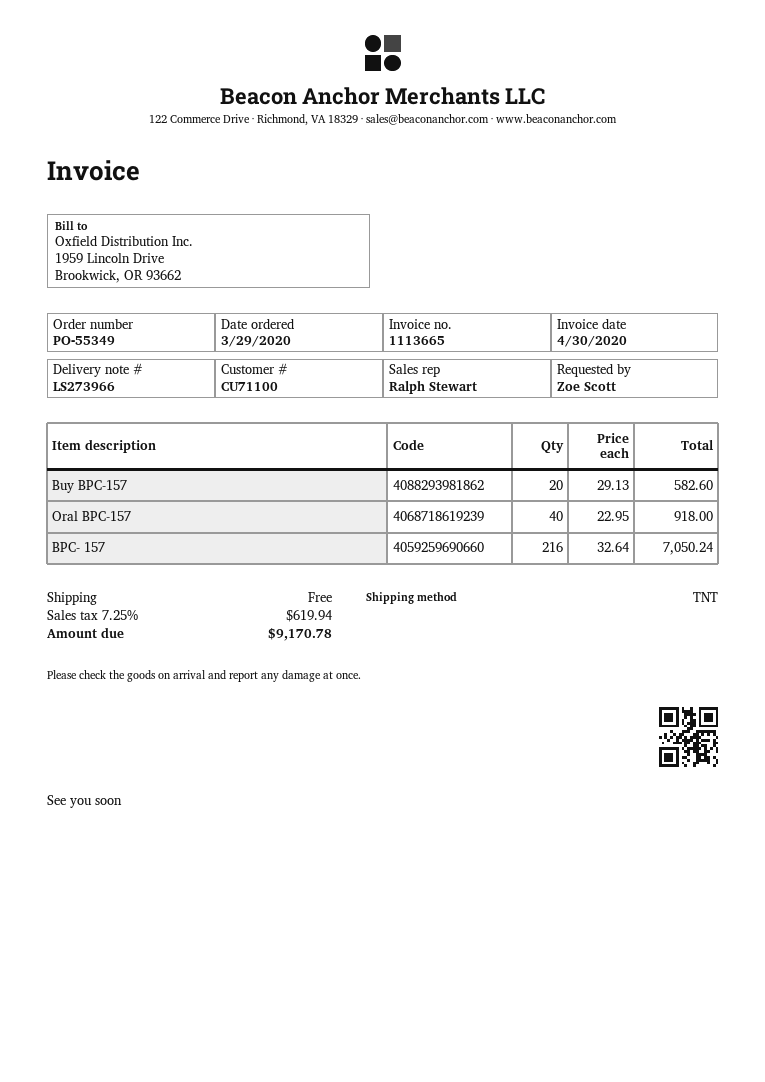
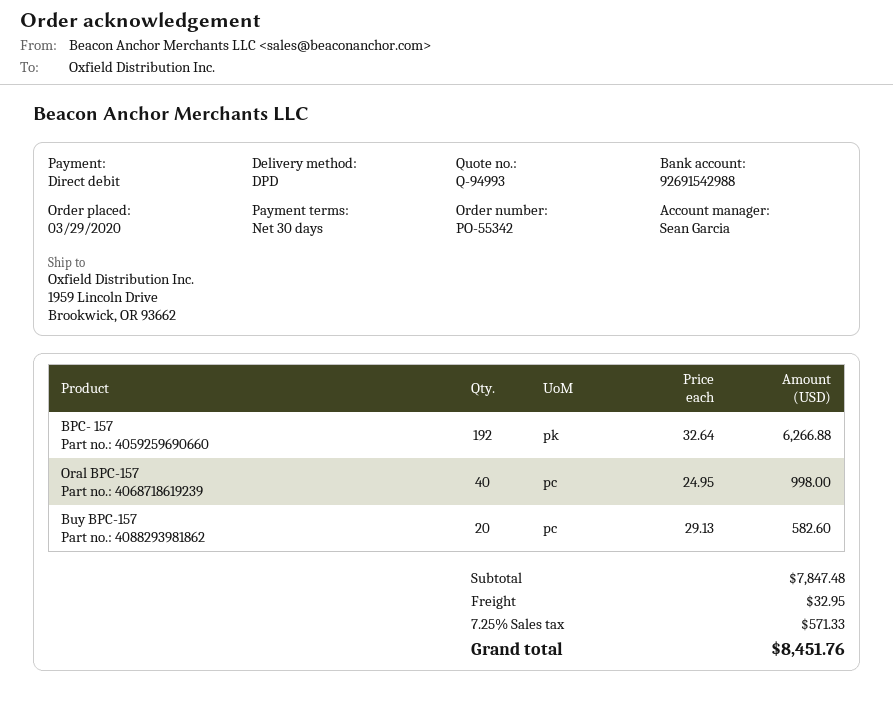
order number: PO-55349 -> PO-55342
sales rep: Ralph Stewart -> Sean Garcia
shipping method: TNT -> DPD
Oral BPC-157: 40 x 22.95 = 918.00 -> 40 x 24.95 = 998.00
BPC- 157: 216 x 32.64 = 7050.24 -> 192 x 32.64 = 6266.88
shipping: 0.00 -> 32.95
tax: 7.25% = 619.94 -> 7.25% = 571.33
total: 9170.78 -> 8451.76

